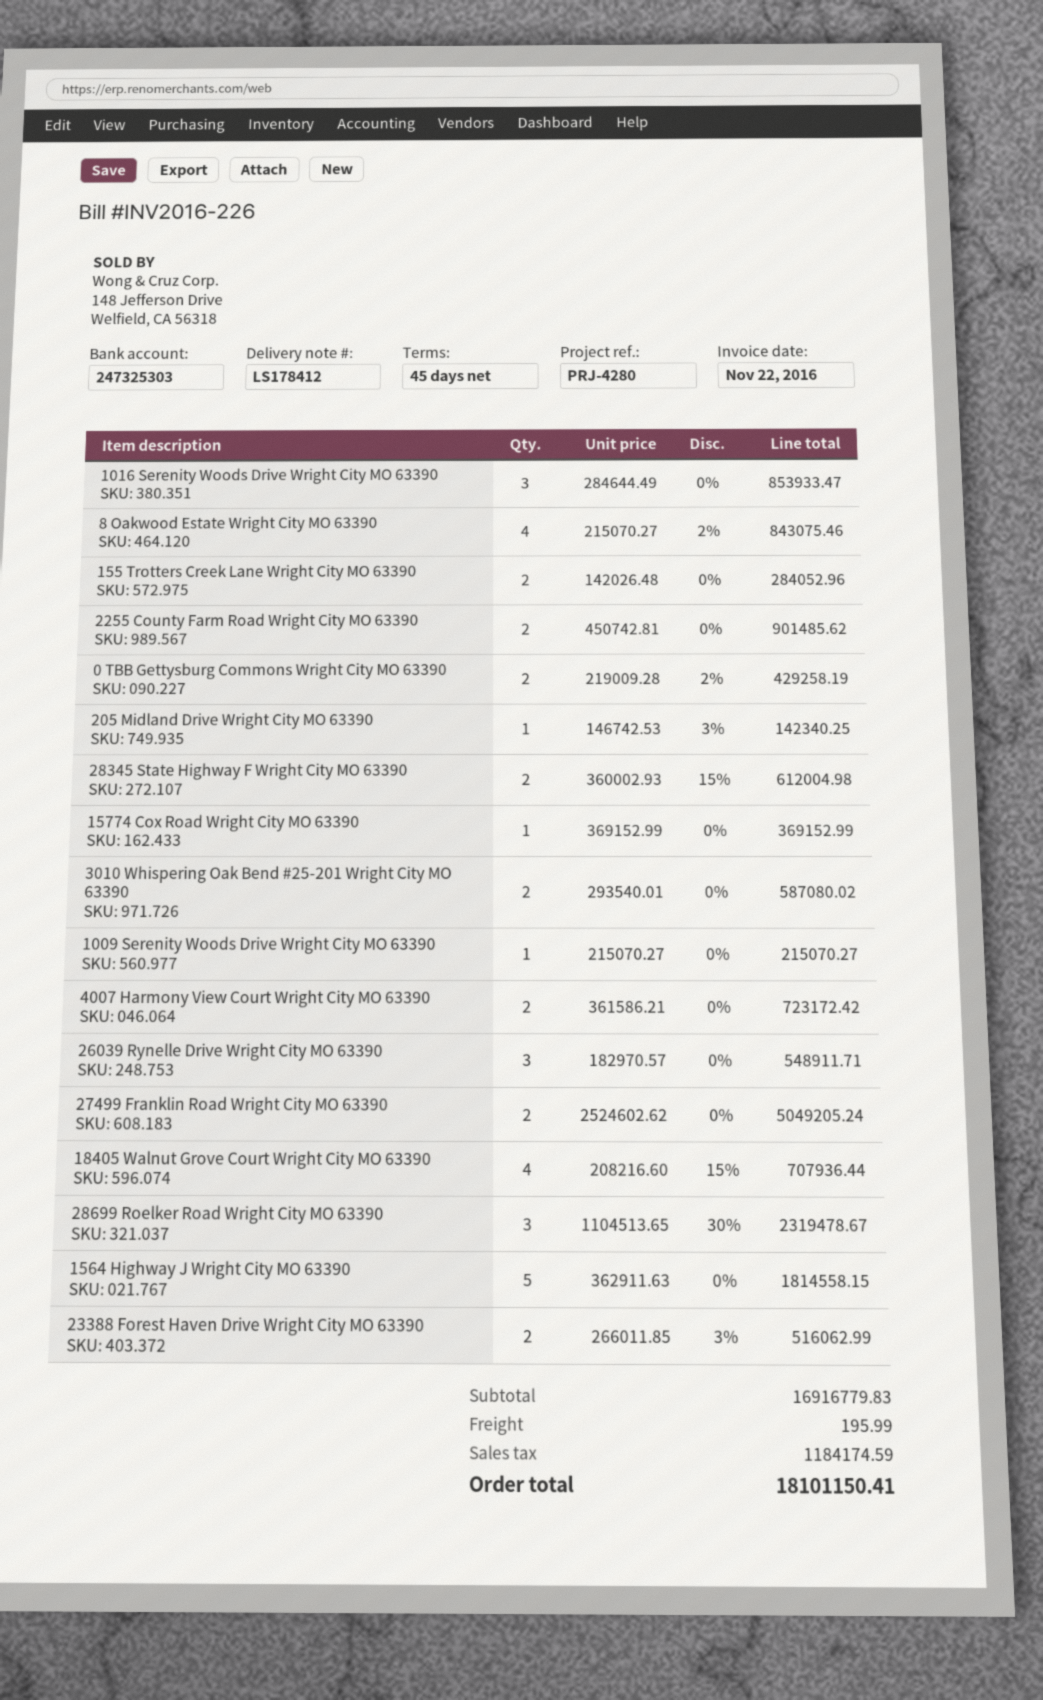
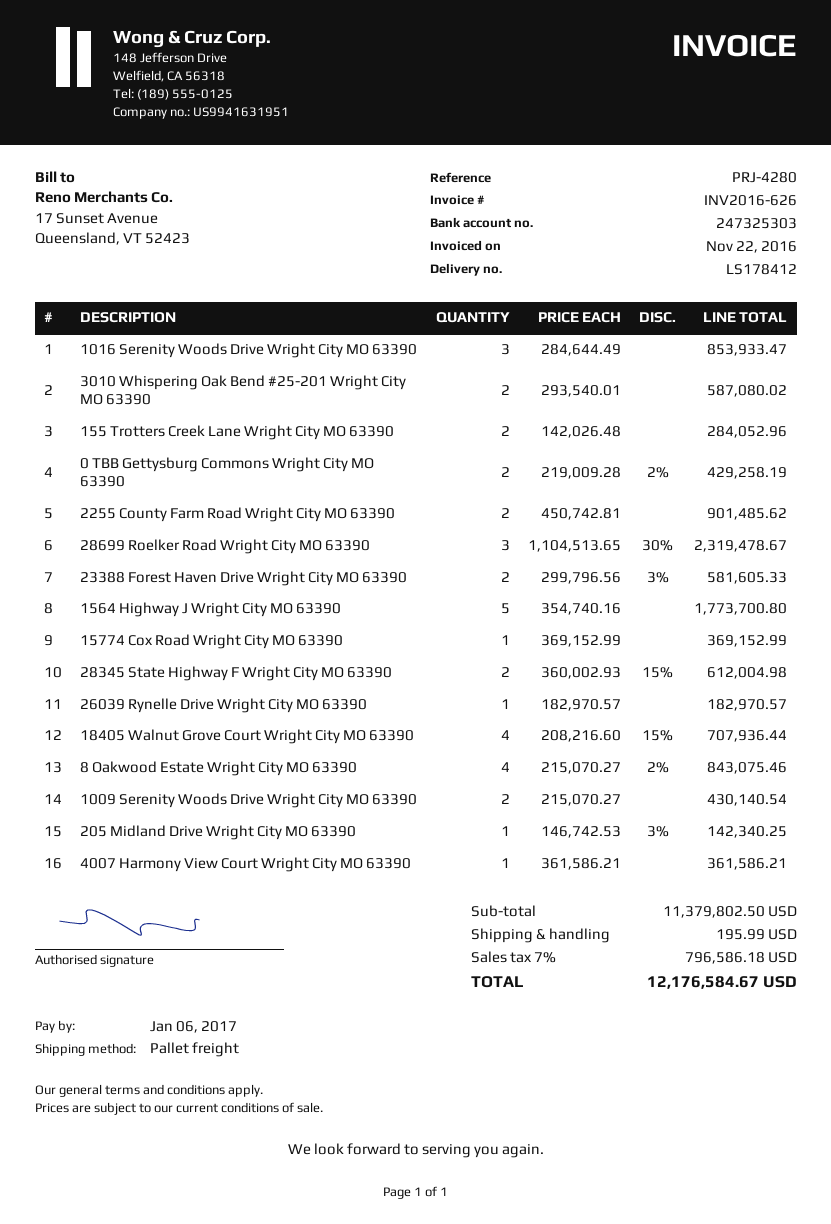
invoice number: INV2016-226 -> INV2016-626
1009 Serenity Woods Drive Wright City MO 63390: 1 x 215070.27 = 215070.27 -> 2 x 215070.27 = 430140.54
4007 Harmony View Court Wright City MO 63390: 2 x 361586.21 = 723172.42 -> 1 x 361586.21 = 361586.21
26039 Rynelle Drive Wright City MO 63390: 3 x 182970.57 = 548911.71 -> 1 x 182970.57 = 182970.57
27499 Franklin Road Wright City MO 63390: 2 x 2524602.62 = 5049205.24 -> none
1564 Highway J Wright City MO 63390: 5 x 362911.63 = 1814558.15 -> 5 x 354740.16 = 1773700.80
23388 Forest Haven Drive Wright City MO 63390: 2 x 266011.85 - 3% = 516062.99 -> 2 x 299796.56 - 3% = 581605.33
subtotal: 16916779.83 -> 11379802.50
tax: 1184174.59 -> 796586.18
total: 18101150.41 -> 12176584.67

